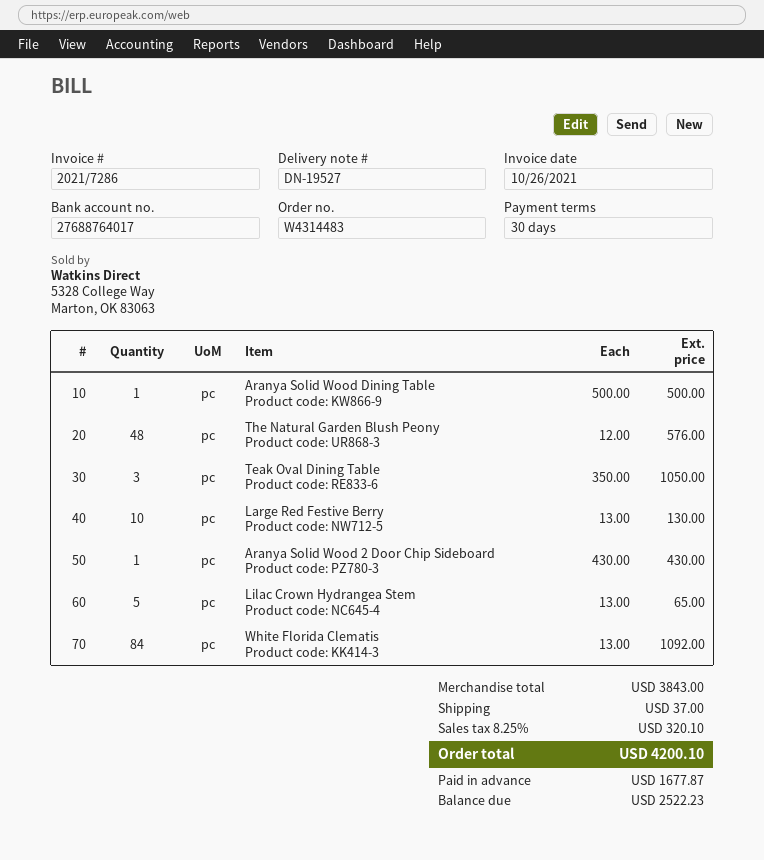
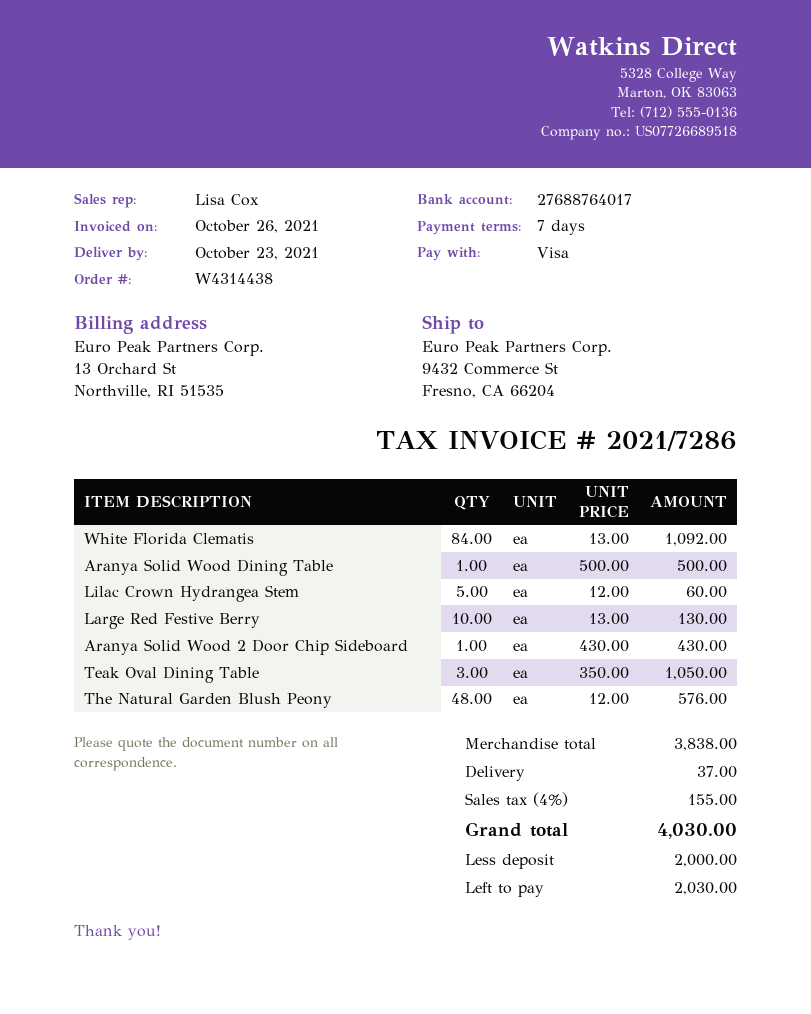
order number: W4314483 -> W4314438
payment terms: 30 days -> 7 days
Lilac Crown Hydrangea Stem: 5 x 13.00 = 65.00 -> 5 x 12.00 = 60.00
subtotal: 3843.00 -> 3838.00
tax: 8.25% = 320.10 -> 4% = 155.00
total: 4200.10 -> 4030.00
deposit: 1677.87 -> 2000.00
balance: 2522.23 -> 2030.00

